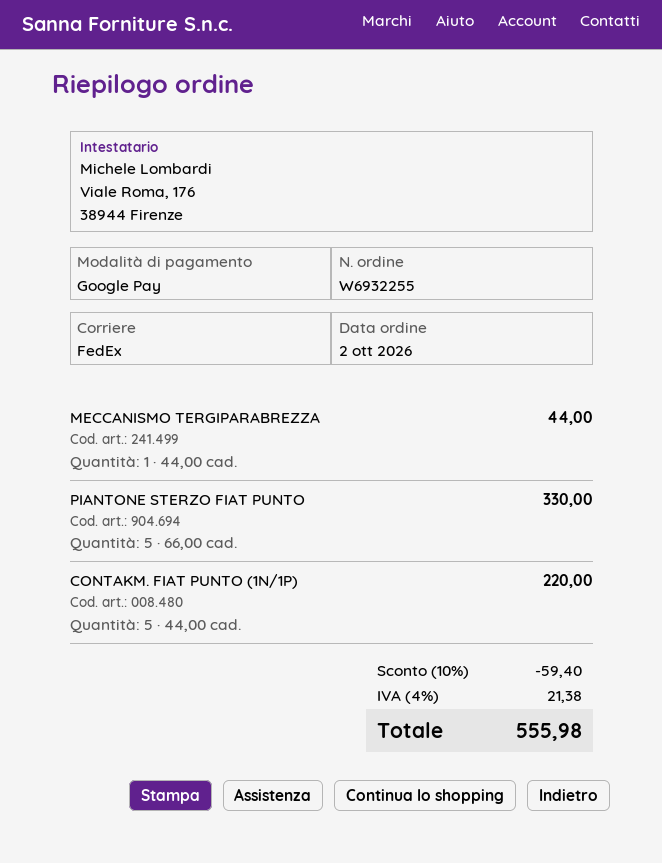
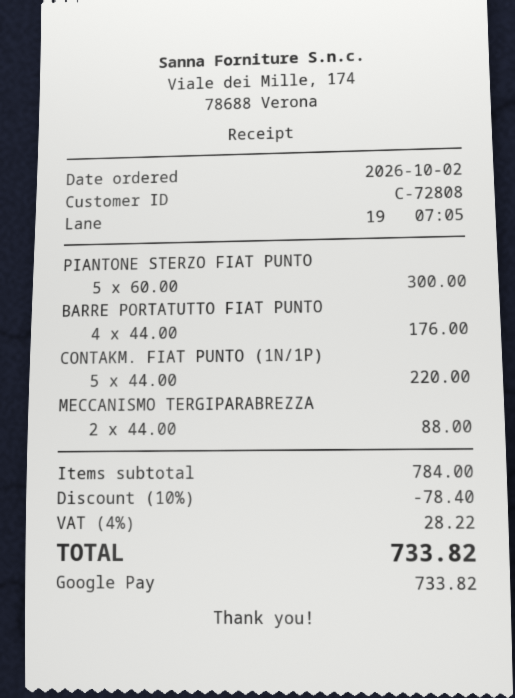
MECCANISMO TERGIPARABREZZA: 1 x 44.00 = 44.00 -> 2 x 44.00 = 88.00
PIANTONE STERZO FIAT PUNTO: 5 x 66.00 = 330.00 -> 5 x 60.00 = 300.00
BARRE PORTATUTTO FIAT PUNTO: none -> 4 x 44.00 = 176.00
discount: 10% = 59.40 -> 10% = 78.40
tax: 4% = 21.38 -> 4% = 28.22
total: 555.98 -> 733.82

